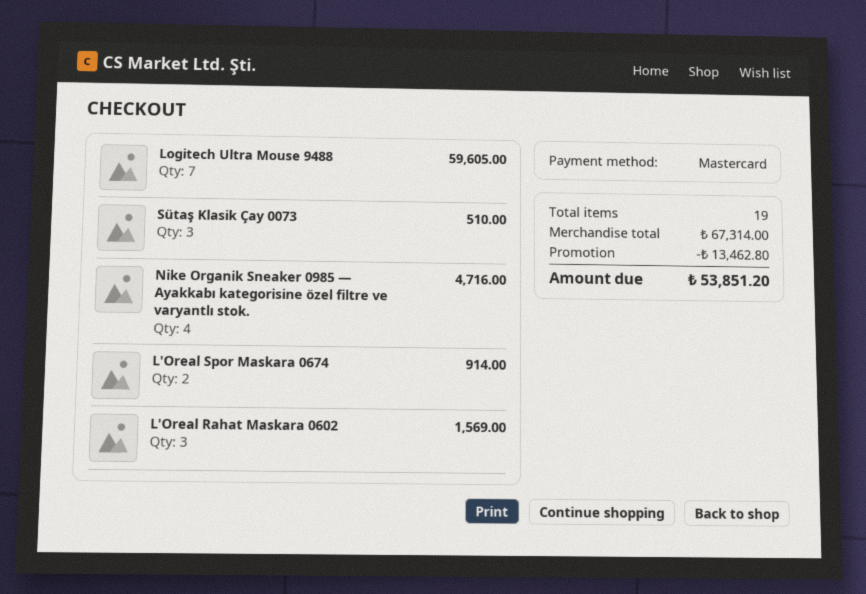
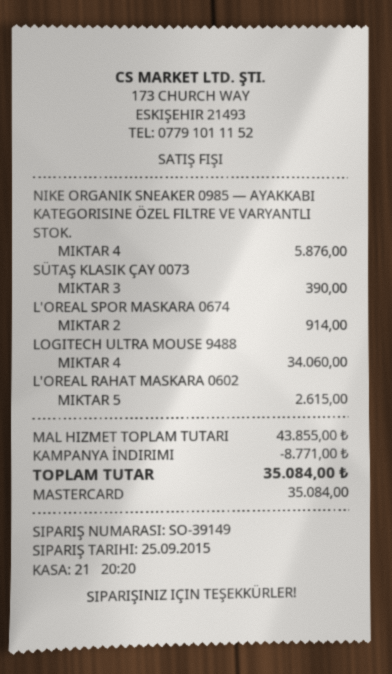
Logitech Ultra Mouse 9488: 7 for 59605.00 -> 4 for 34060.00
Sütaş Klasik Çay 0073: 3 for 510.00 -> 3 for 390.00
Nike Organik Sneaker 0985 — Ayakkabı kategorisine özel filtre ve varyantlı stok.: 4 for 4716.00 -> 4 for 5876.00
L'Oreal Rahat Maskara 0602: 3 for 1569.00 -> 5 for 2615.00
subtotal: 67314.00 -> 43855.00
discount: 13462.80 -> 8771.00
total: 53851.20 -> 35084.00

